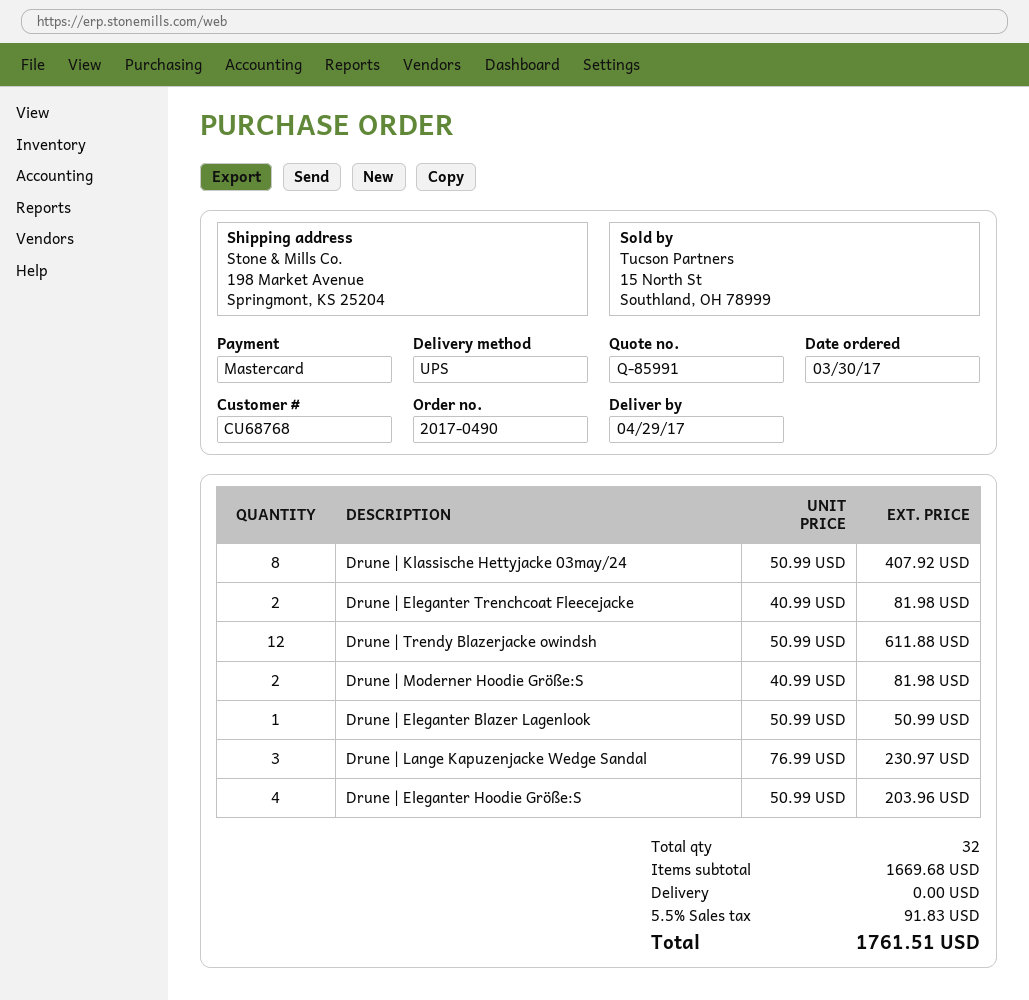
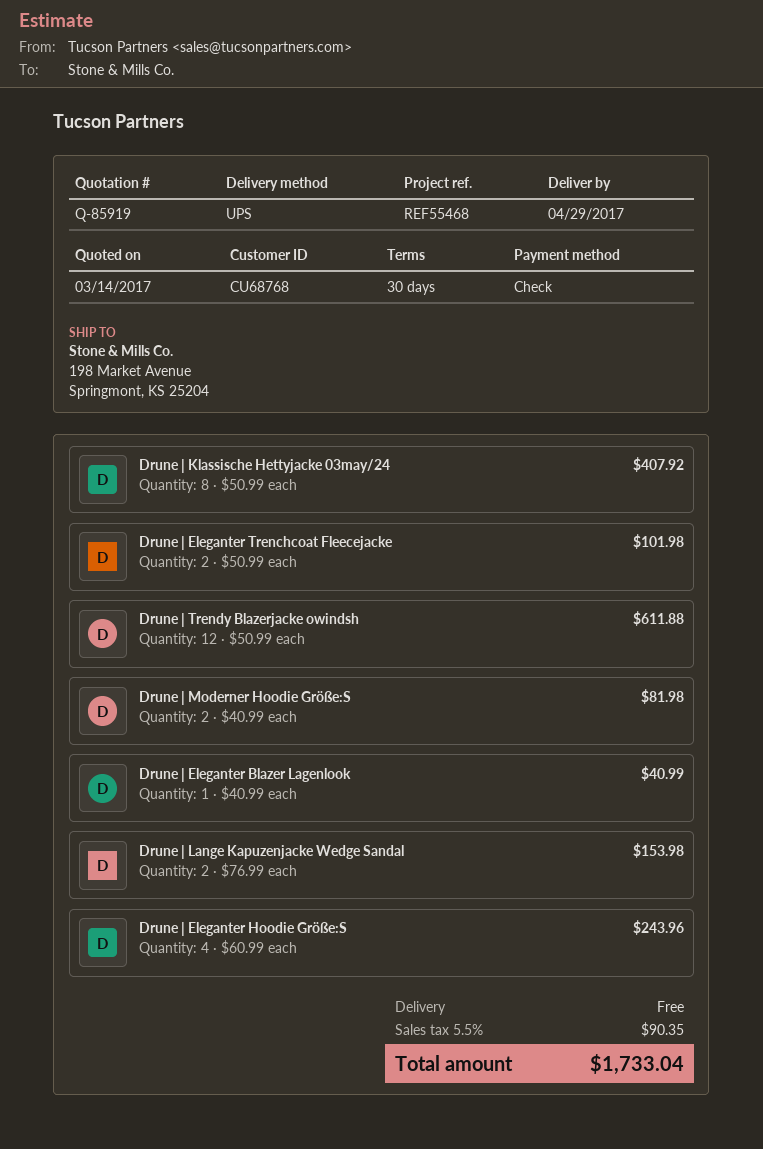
quote number: Q-85991 -> Q-85919
payment method: Mastercard -> cheque
Drune | Eleganter Trenchcoat Fleecejacke: 2 x 40.99 = 81.98 -> 2 x 50.99 = 101.98
Drune | Eleganter Blazer Lagenlook: 1 x 50.99 = 50.99 -> 1 x 40.99 = 40.99
Drune | Lange Kapuzenjacke Wedge Sandal: 3 x 76.99 = 230.97 -> 2 x 76.99 = 153.98
Drune | Eleganter Hoodie Größe:S: 4 x 50.99 = 203.96 -> 4 x 60.99 = 243.96
tax: 5.5% = 91.83 -> 5.5% = 90.35
total: 1761.51 -> 1733.04

